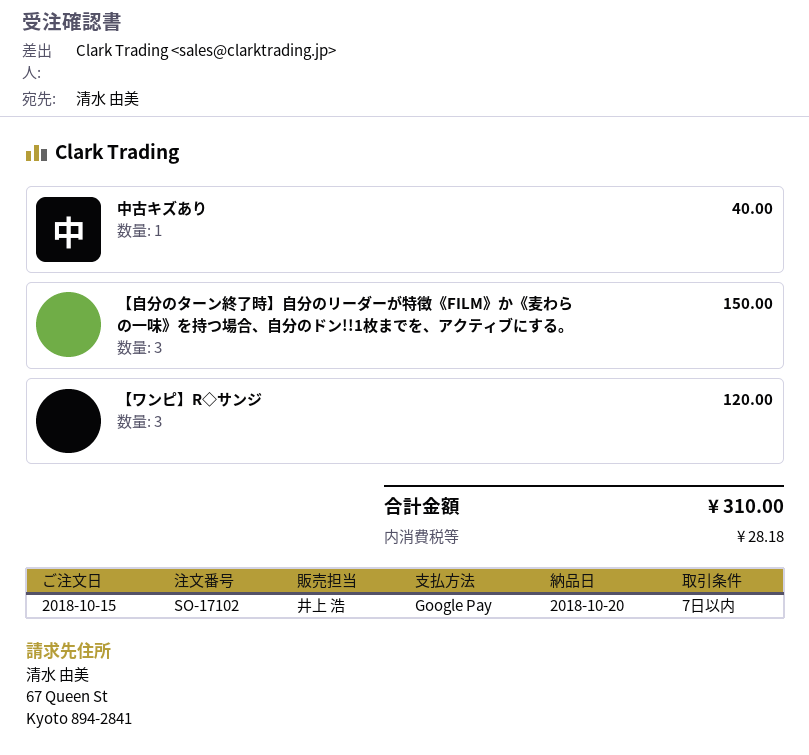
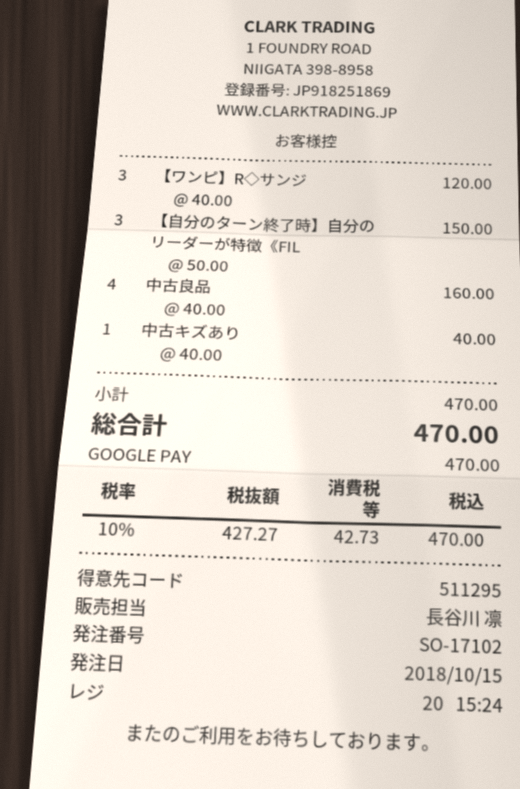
sales rep: 井上 浩 -> 長谷川 凛
中古良品: none -> 4 for 160.00
tax: 28.18 -> 42.73
total: 310.00 -> 470.00

